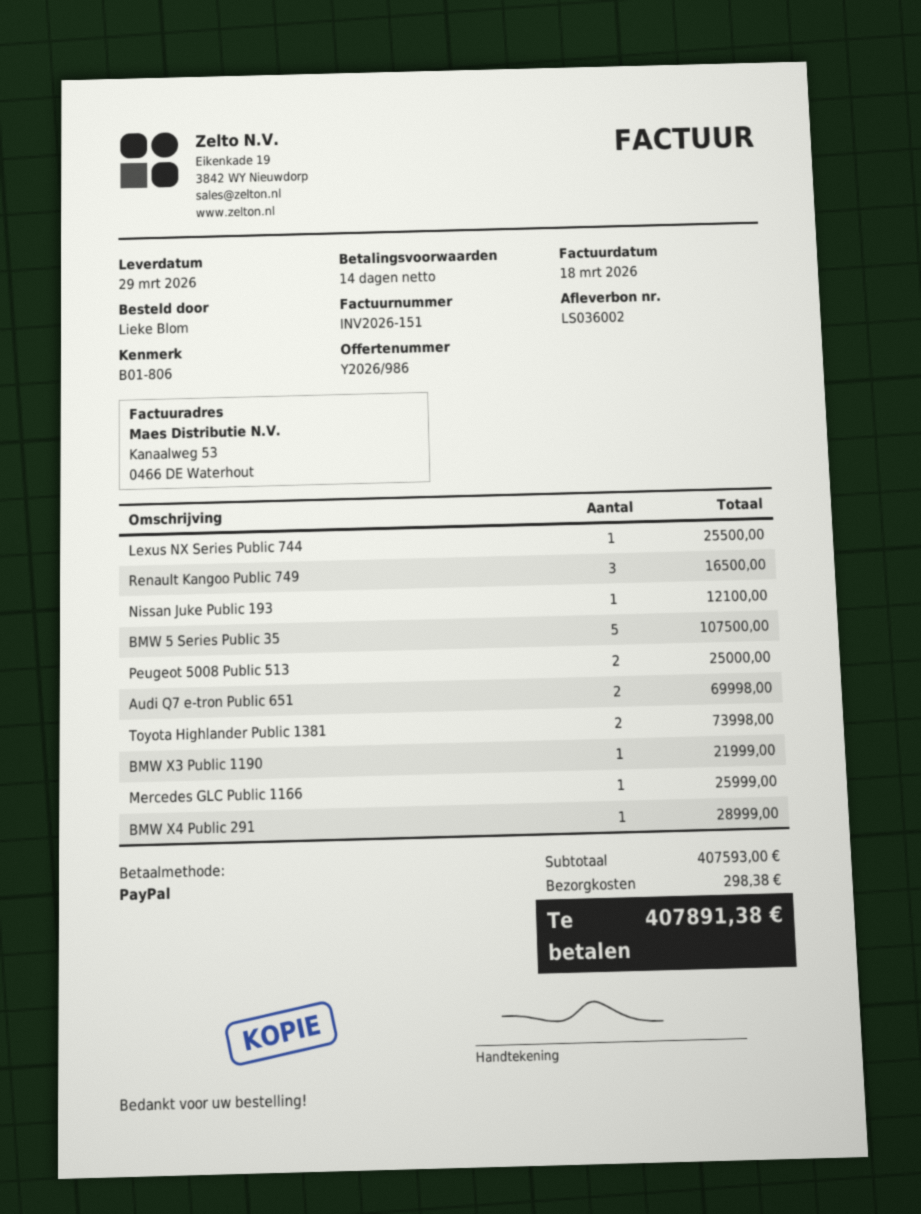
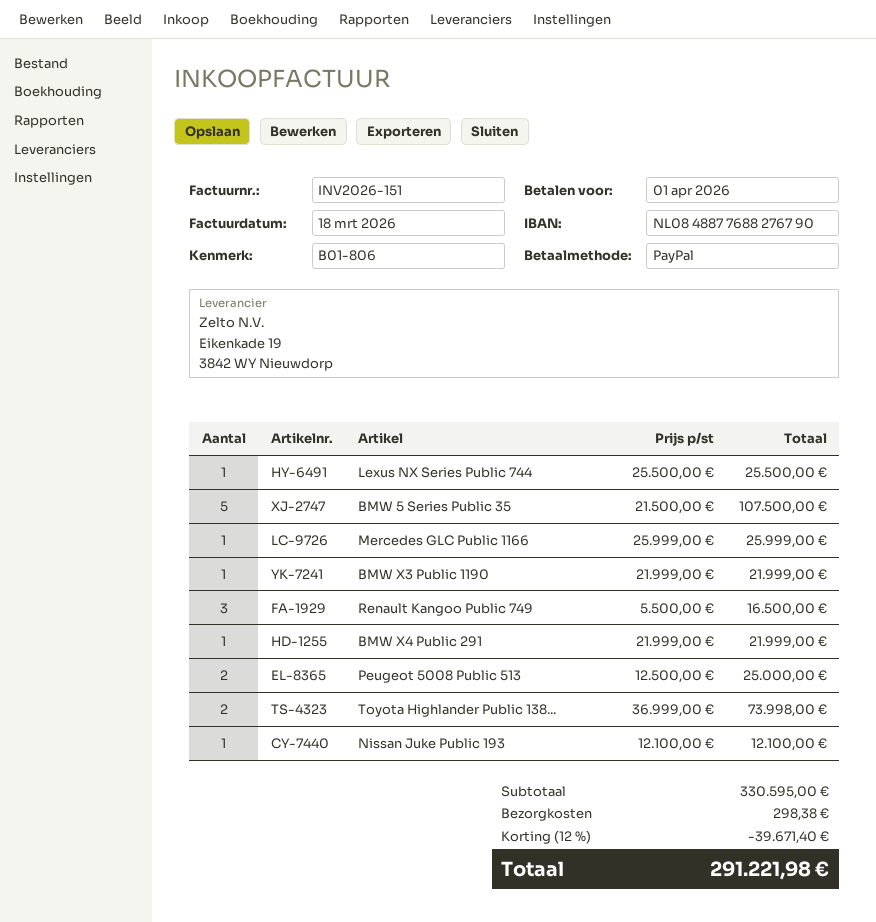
Audi Q7 e-tron Public 651: 2 for 69998.00 -> none
BMW X4 Public 291: 1 for 28999.00 -> 1 for 21999.00
subtotal: 407593.00 -> 330595.00
discount: none -> 12% = 39671.40
total: 407891.38 -> 291221.98

